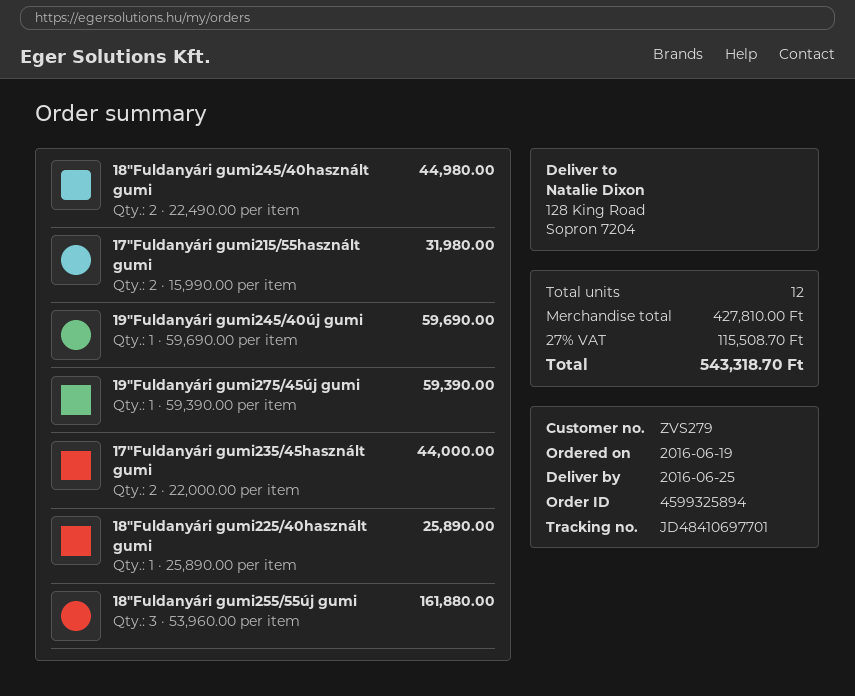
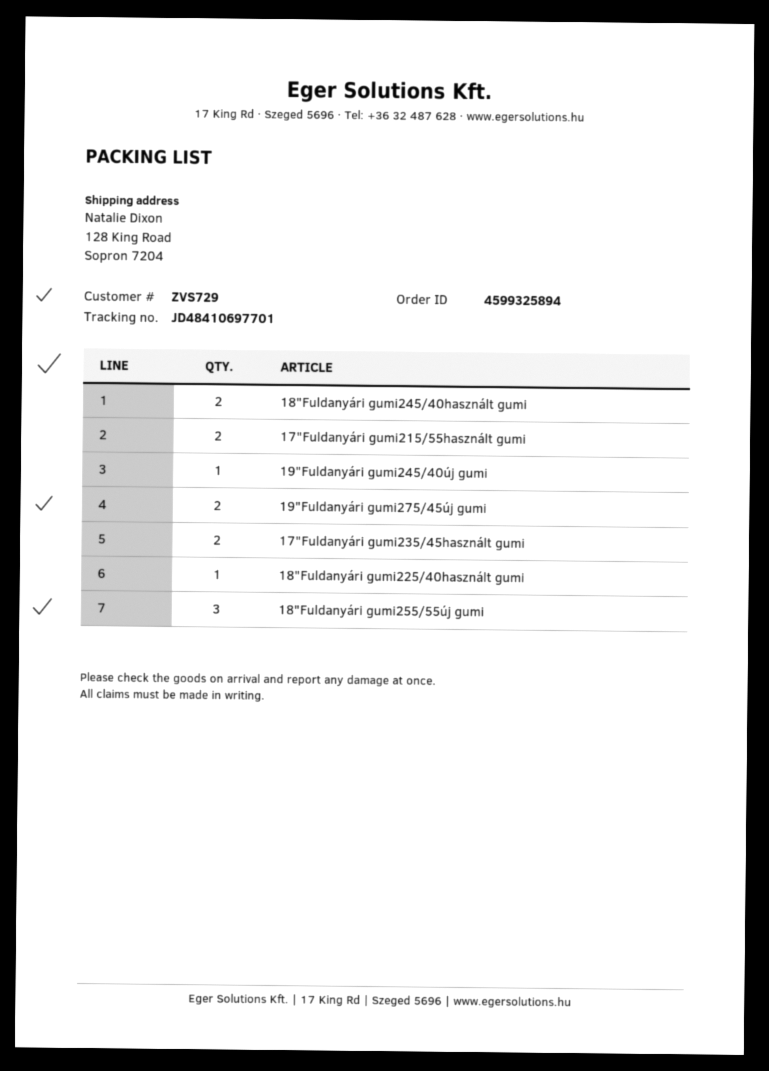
customer number: ZVS279 -> ZVS729
19"Fuldanyári gumi275/45új gumi: 1 -> 2

